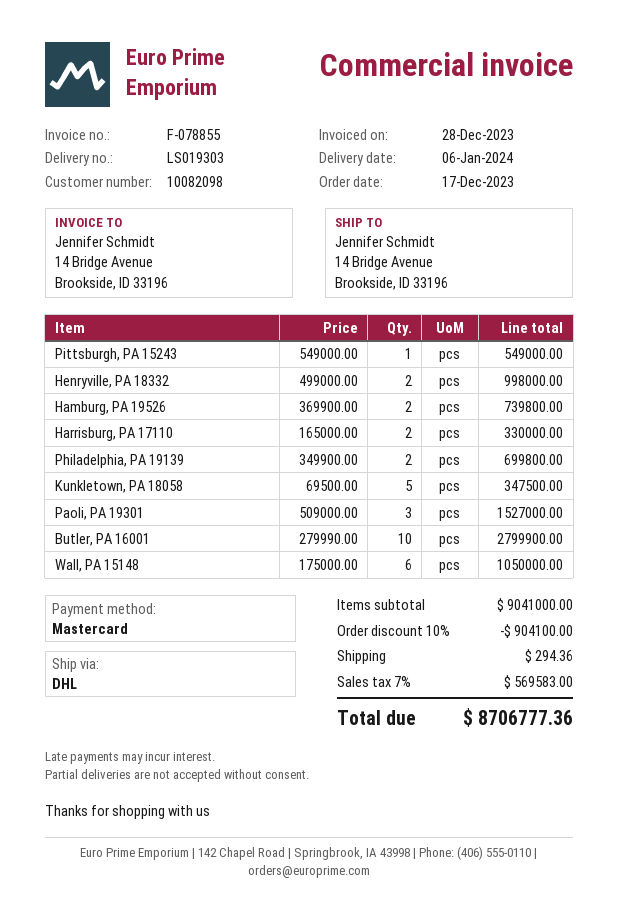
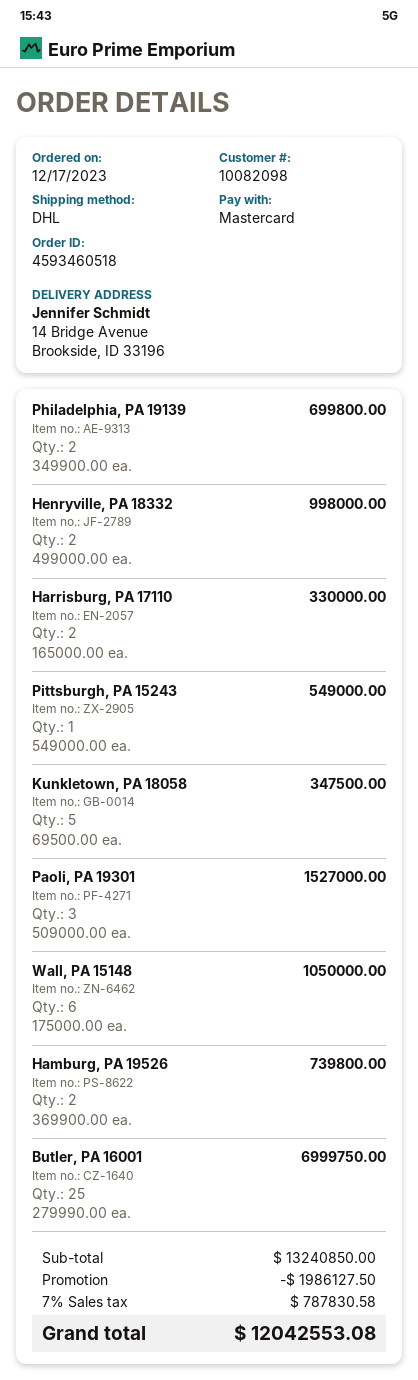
Butler, PA 16001: 10 x 279990.00 = 2799900.00 -> 25 x 279990.00 = 6999750.00
subtotal: 9041000.00 -> 13240850.00
discount: 904100.00 -> 1986127.50
shipping: 294.36 -> none
tax: 7% = 569583.00 -> 7% = 787830.58
total: 8706777.36 -> 12042553.08

